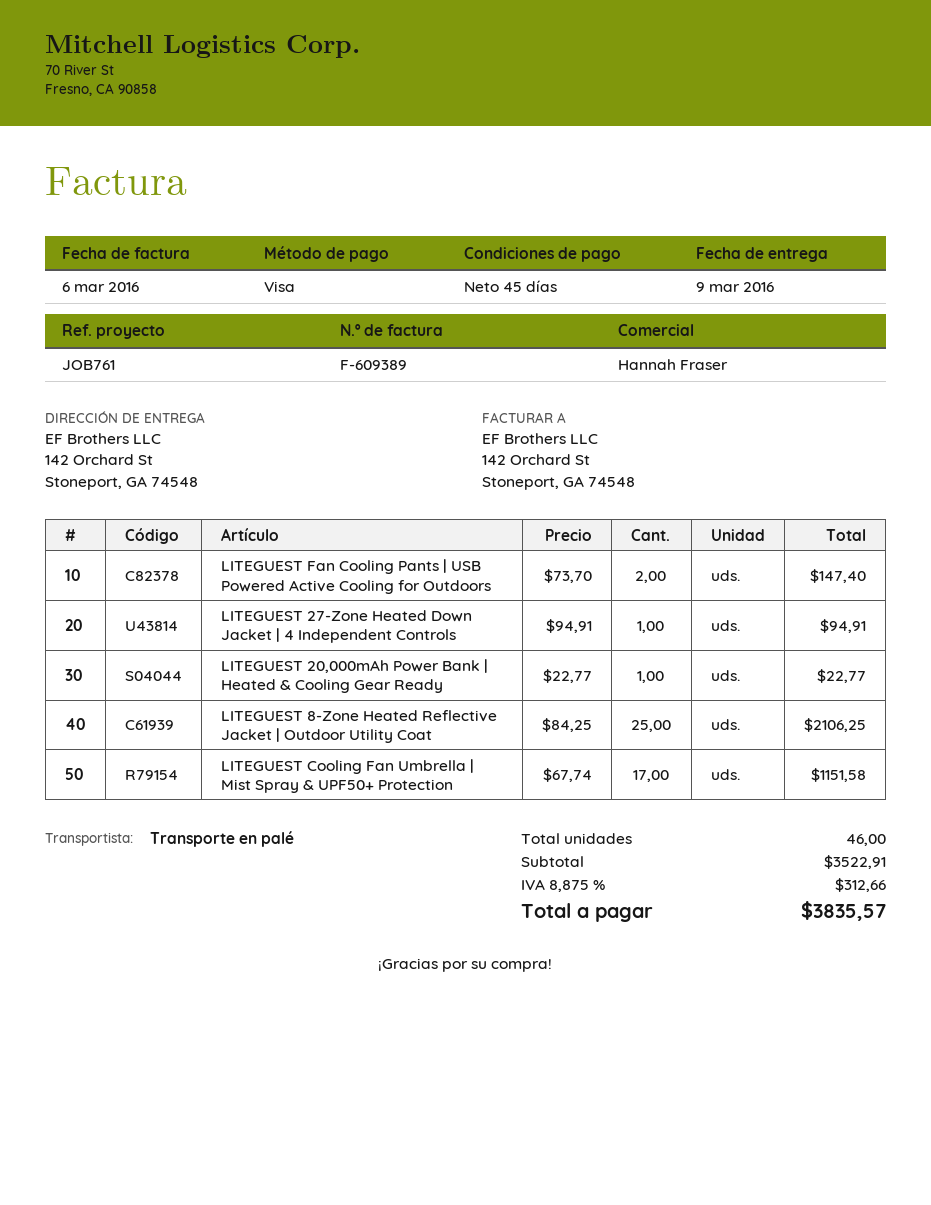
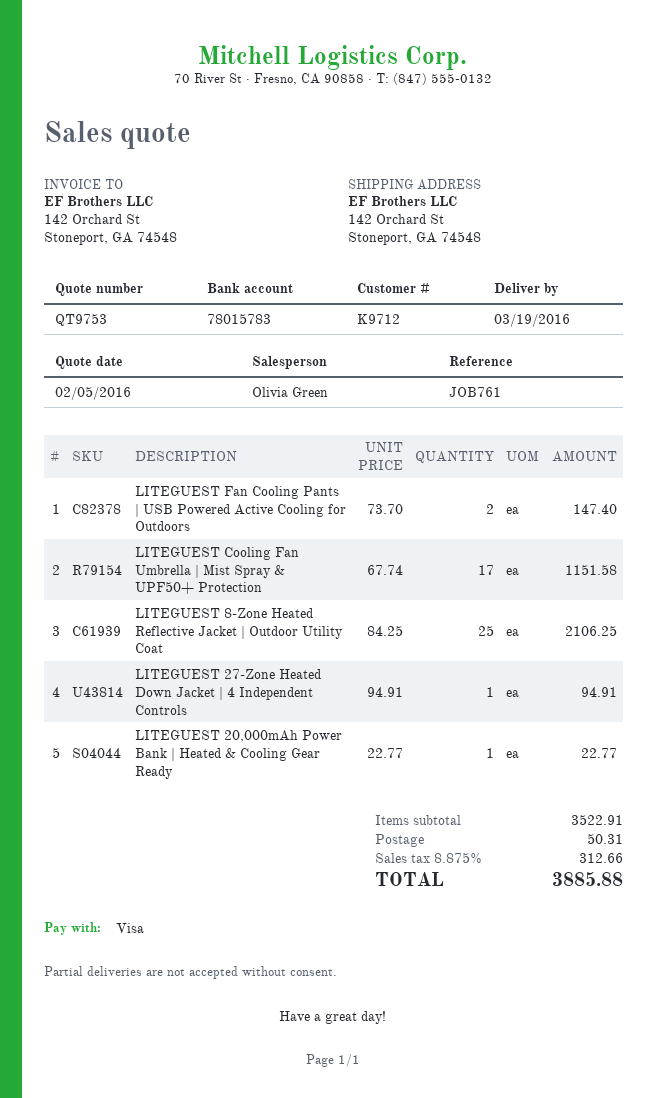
delivery date: 2016-03-09 -> 2016-03-19
sales rep: Hannah Fraser -> Olivia Green
shipping: none -> 50.31
total: 3835.57 -> 3885.88

